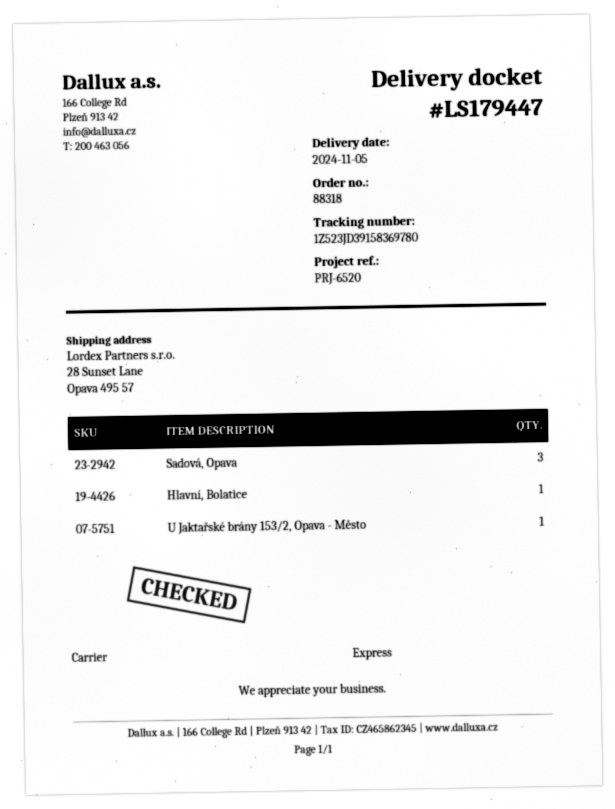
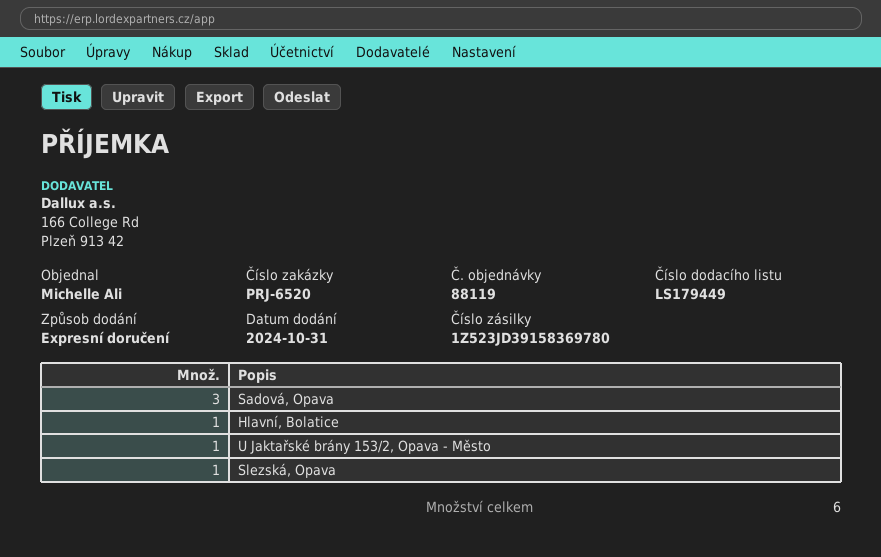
order number: 88318 -> 88119
delivery note number: LS179447 -> LS179449
delivery date: 2024-11-05 -> 2024-10-31
Slezská, Opava: none -> 1

